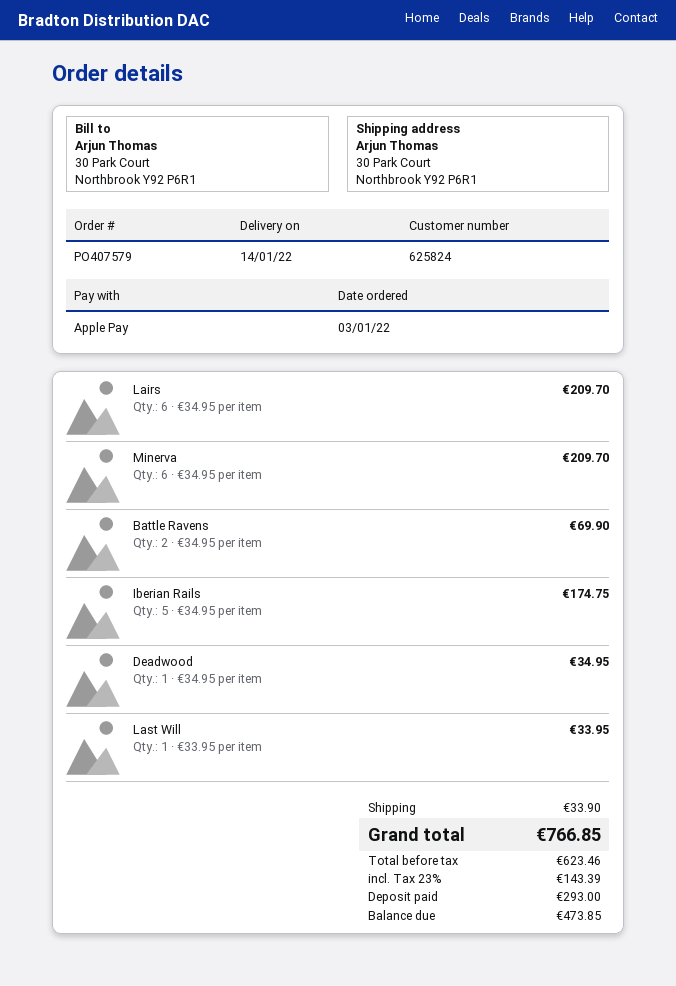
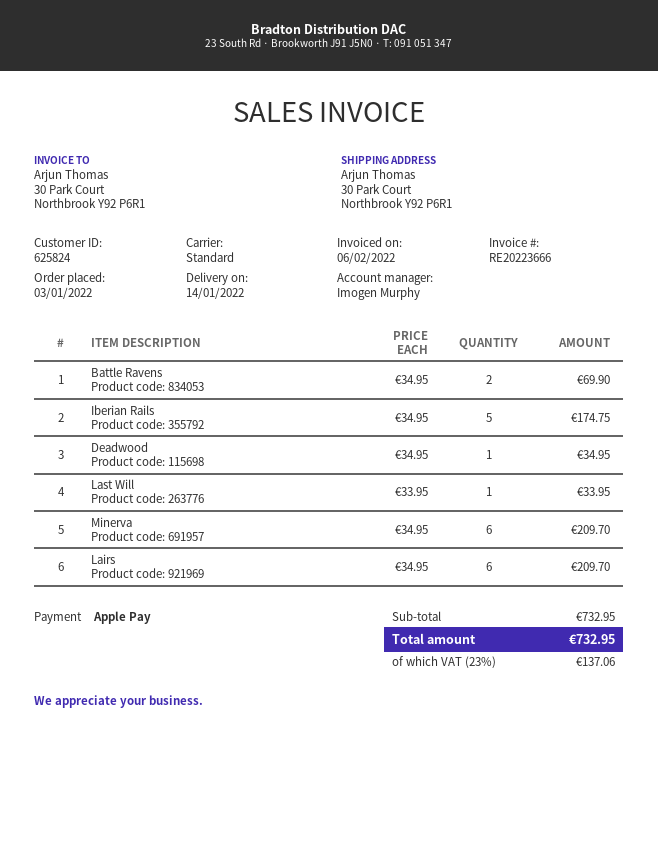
shipping: 33.90 -> none
tax: 23% = 143.39 -> 23% = 137.06
total: 766.85 -> 732.95

